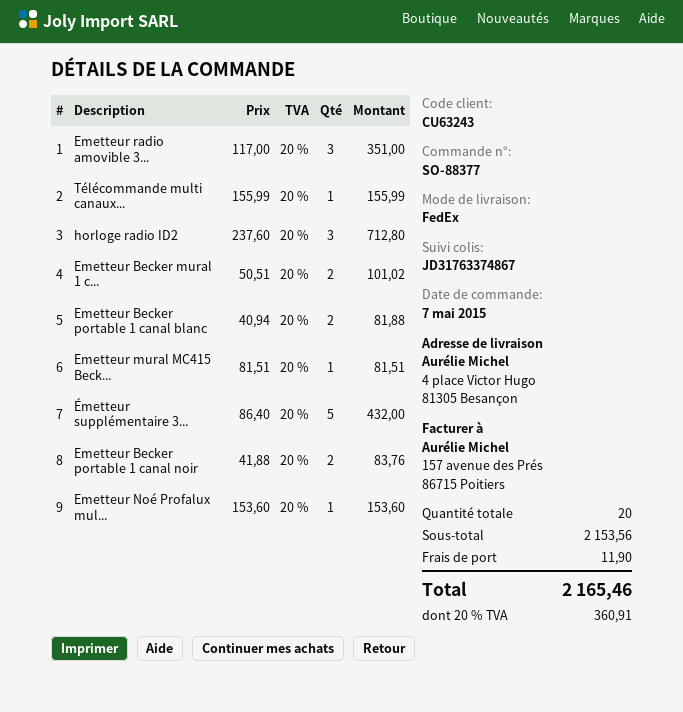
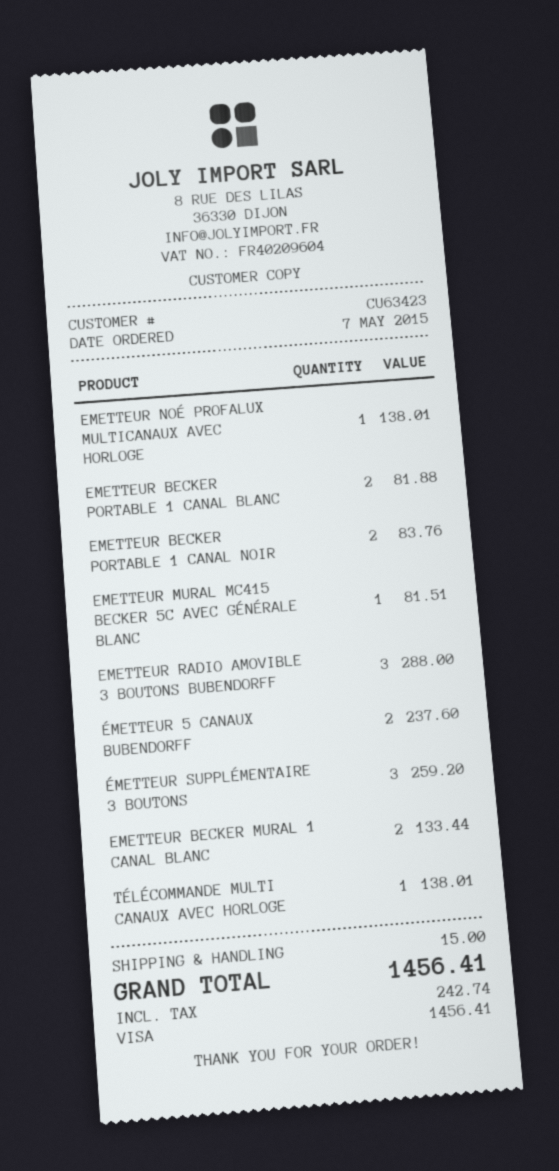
customer number: CU63243 -> CU63423
Emetteur radio amovible 3...: 3 for 351.00 -> 3 for 288.00
Télécommande multi canaux...: 1 for 155.99 -> 1 for 138.01
horloge radio ID2: 3 for 712.80 -> none
Emetteur Becker mural 1 c...: 2 for 101.02 -> 2 for 133.44
Émetteur supplémentaire 3...: 5 for 432.00 -> 3 for 259.20
Emetteur Noé Profalux mul...: 1 for 153.60 -> 1 for 138.01
ÉMETTEUR 5 CANAUX BUBENDORFF: none -> 2 for 237.60
shipping: 11.90 -> 15.00
tax: 360.91 -> 242.74
total: 2165.46 -> 1456.41

